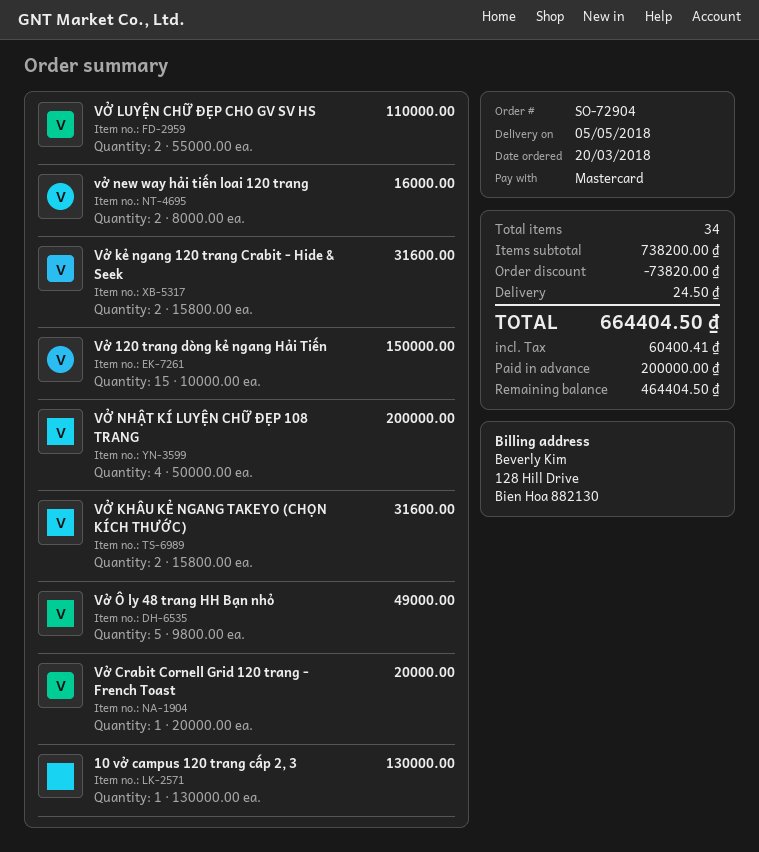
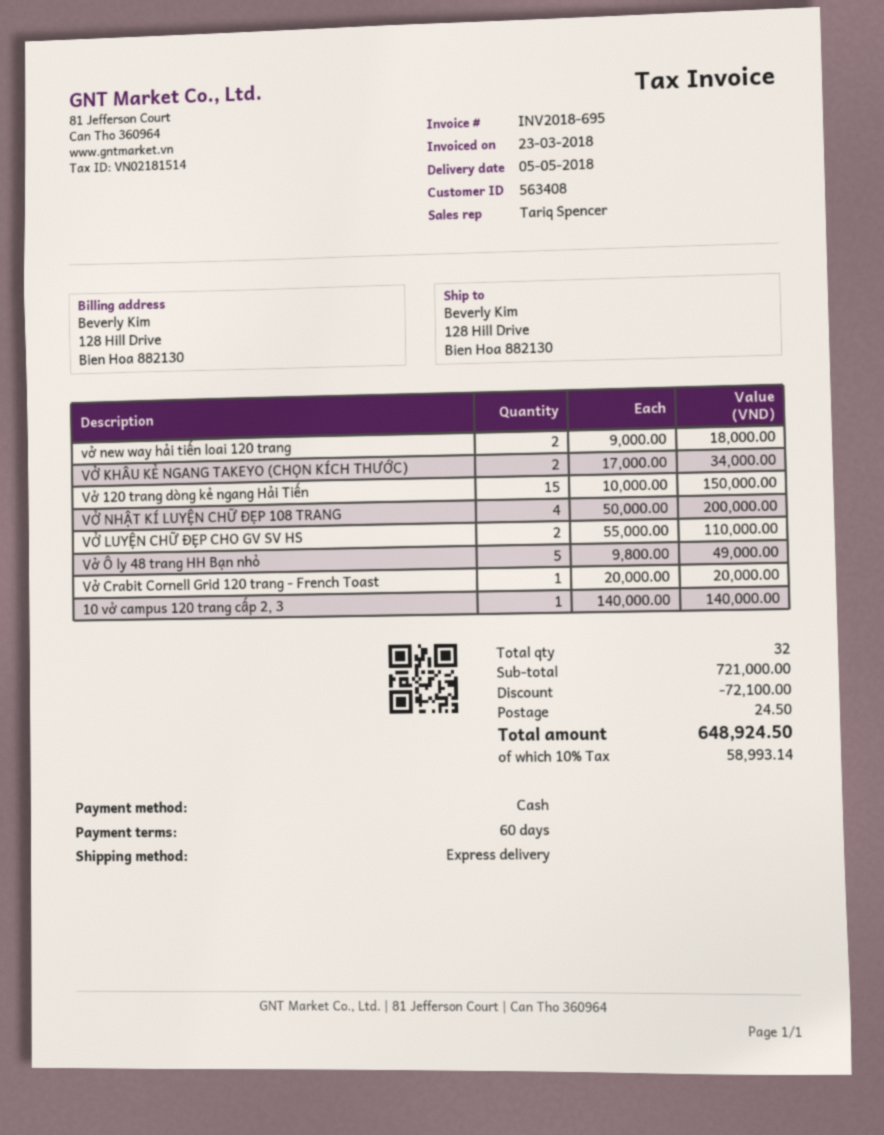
payment method: Mastercard -> cash
vở new way hải tiến loai 120 trang: 2 x 8000.00 = 16000.00 -> 2 x 9000.00 = 18000.00
Vở kẻ ngang 120 trang Crabit - Hide & Seek: 2 x 15800.00 = 31600.00 -> none
VỞ KHÂU KẺ NGANG TAKEYO (CHỌN KÍCH THƯỚC): 2 x 15800.00 = 31600.00 -> 2 x 17000.00 = 34000.00
10 vở campus 120 trang cấp 2, 3: 1 x 130000.00 = 130000.00 -> 1 x 140000.00 = 140000.00
total quantity: 34 -> 32
subtotal: 738200.00 -> 721000.00
discount: 73820.00 -> 72100.00
tax: 60400.41 -> 58993.14
total: 664404.50 -> 648924.50

